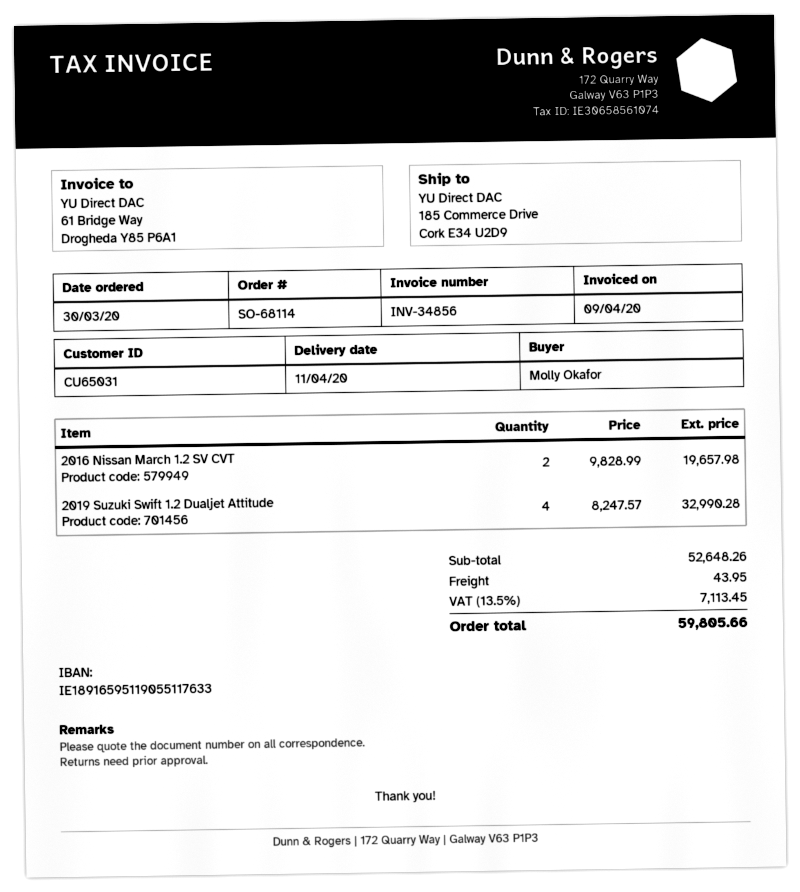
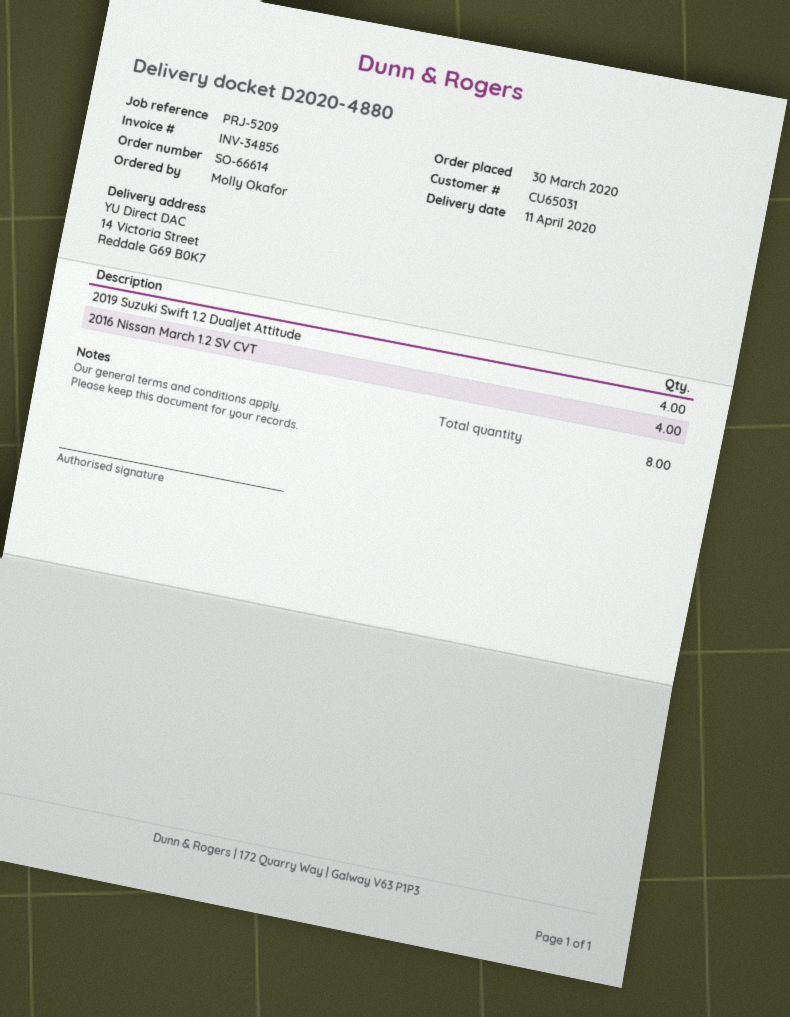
order number: SO-68114 -> SO-66614
ship to: 185 Commerce Drive, Cork E34 U2D9 -> 14 Victoria Street, Reddale G69 B0K7
2016 Nissan March 1.2 SV CVT: 2 -> 4

